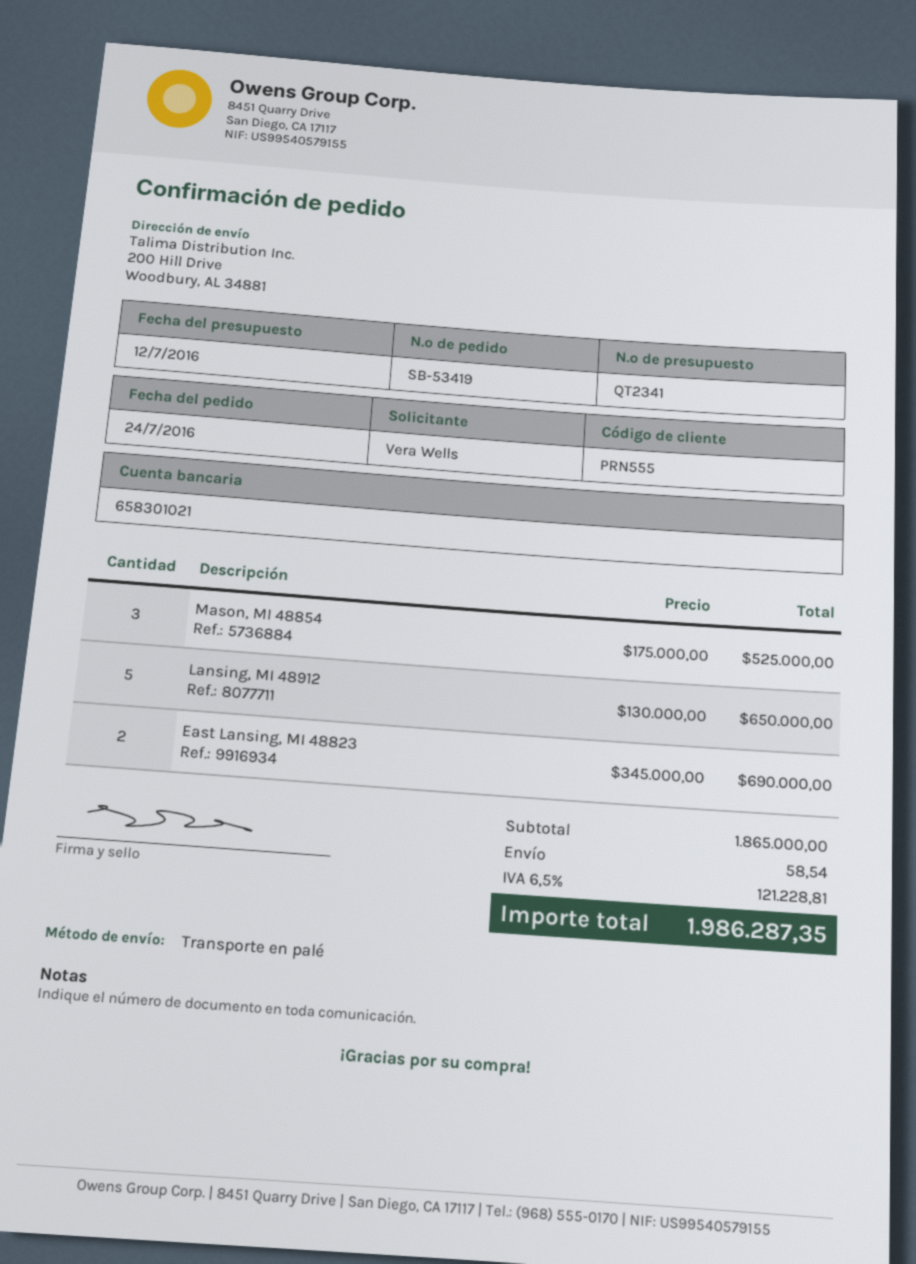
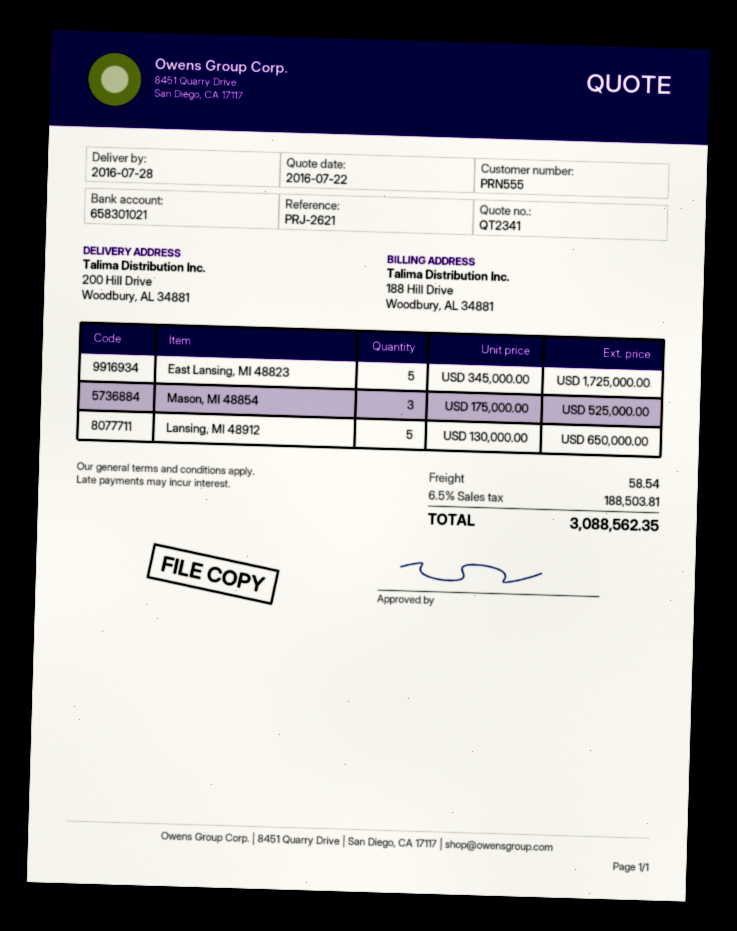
quote date: 2016-07-12 -> 2016-07-22
East Lansing, MI 48823: 2 x 345000.00 = 690000.00 -> 5 x 345000.00 = 1725000.00
tax: 6.5% = 121228.81 -> 6.5% = 188503.81
total: 1986287.35 -> 3088562.35

